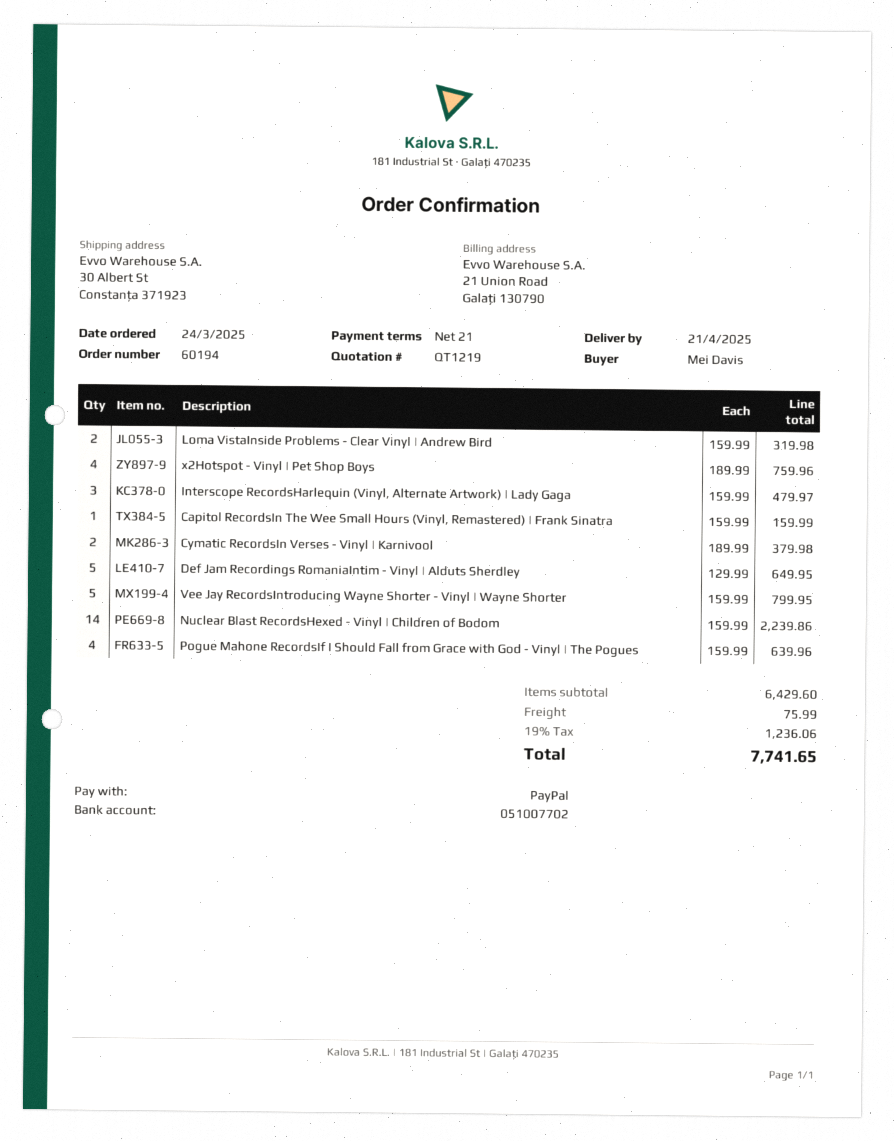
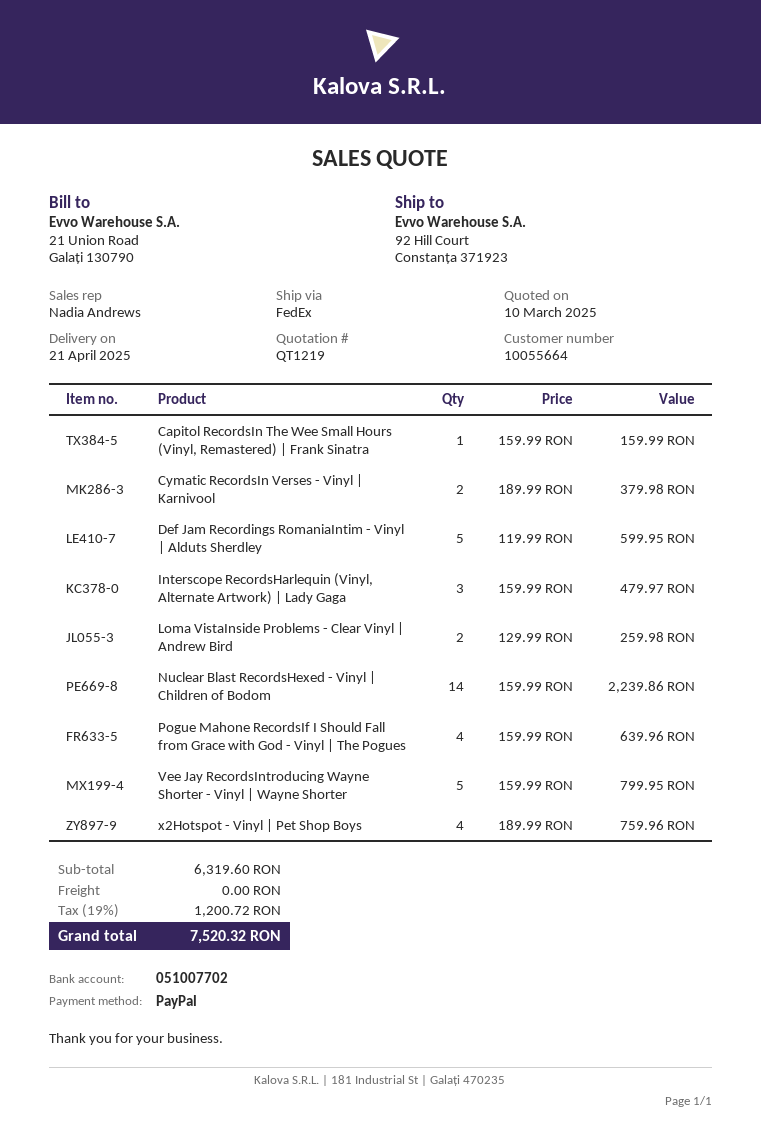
ship to: 30 Albert St, Constanța 371923 -> 92 Hill Court, Constanța 371923
Loma VistaInside Problems - Clear Vinyl | Andrew Bird: 2 x 159.99 = 319.98 -> 2 x 129.99 = 259.98
Def Jam Recordings RomaniaIntim - Vinyl | Alduts Sherdley: 5 x 129.99 = 649.95 -> 5 x 119.99 = 599.95
subtotal: 6429.60 -> 6319.60
shipping: 75.99 -> 0.00
tax: 19% = 1236.06 -> 19% = 1200.72
total: 7741.65 -> 7520.32

